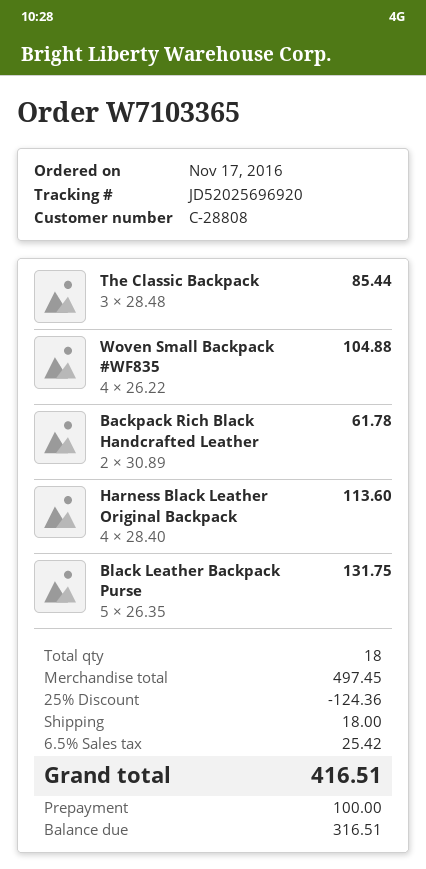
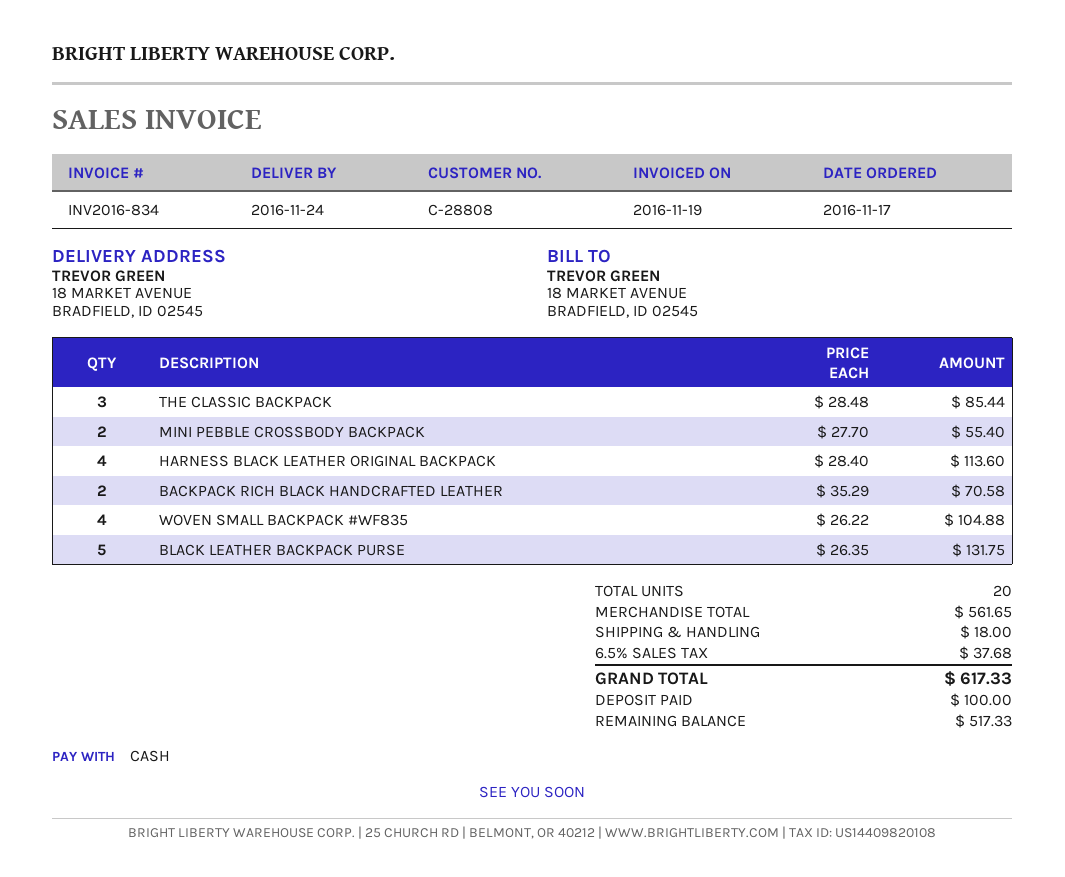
Backpack Rich Black Handcrafted Leather: 2 x 30.89 = 61.78 -> 2 x 35.29 = 70.58
MINI PEBBLE CROSSBODY BACKPACK: none -> 2 x 27.70 = 55.40
total quantity: 18 -> 20
subtotal: 497.45 -> 561.65
discount: 25% = 124.36 -> none
tax: 6.5% = 25.42 -> 6.5% = 37.68
total: 416.51 -> 617.33
balance: 316.51 -> 517.33

